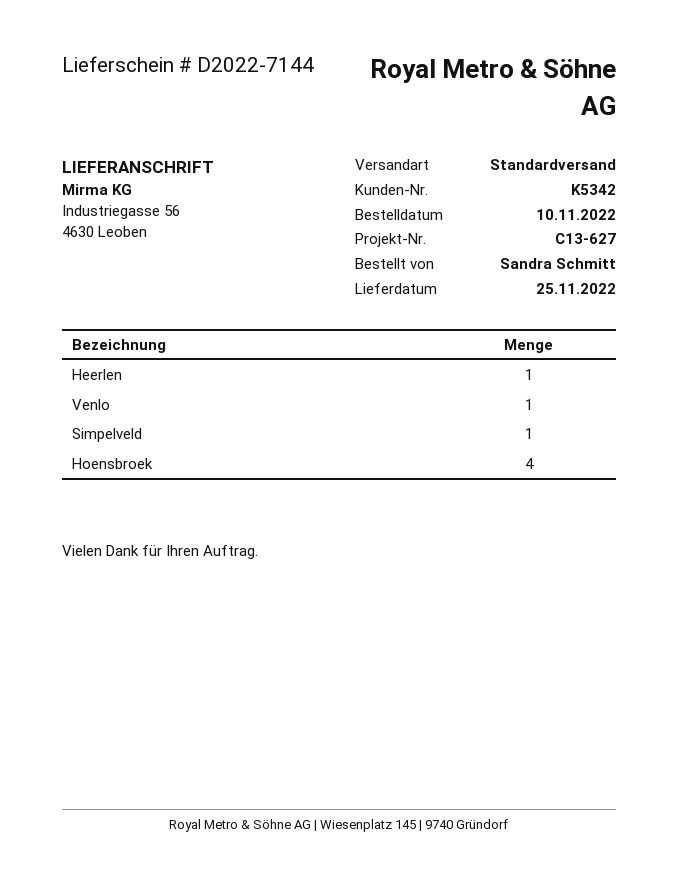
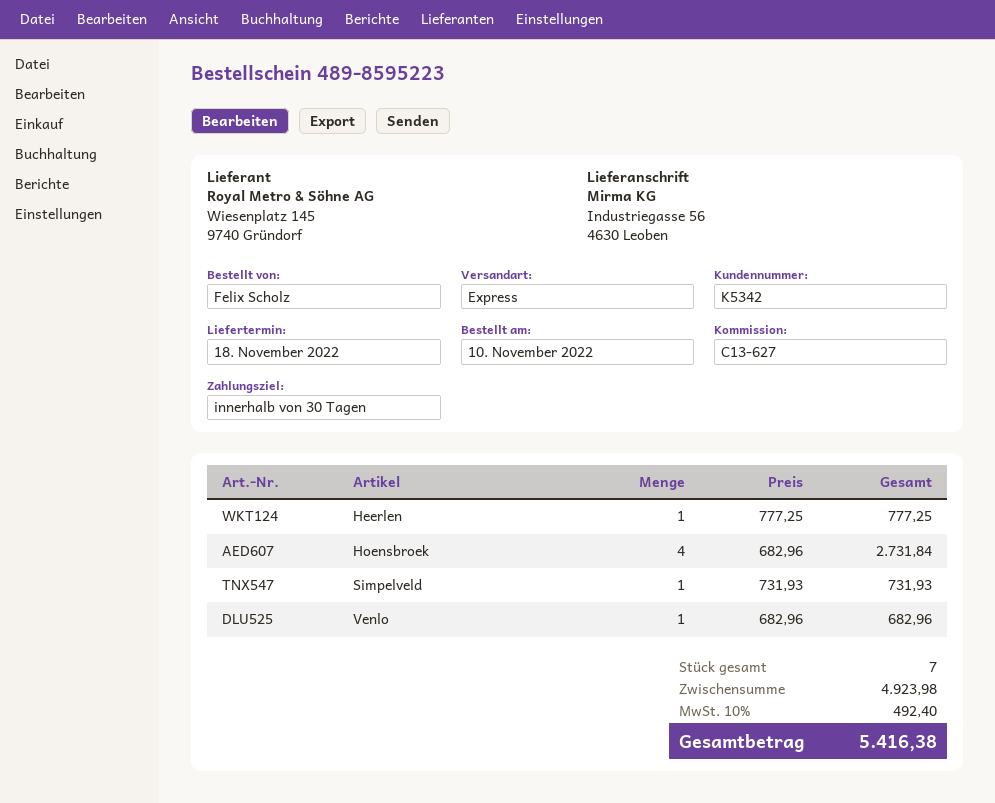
delivery date: 2022-11-25 -> 2022-11-18
ordered by: Sandra Schmitt -> Felix Scholz
shipping method: standard -> express

